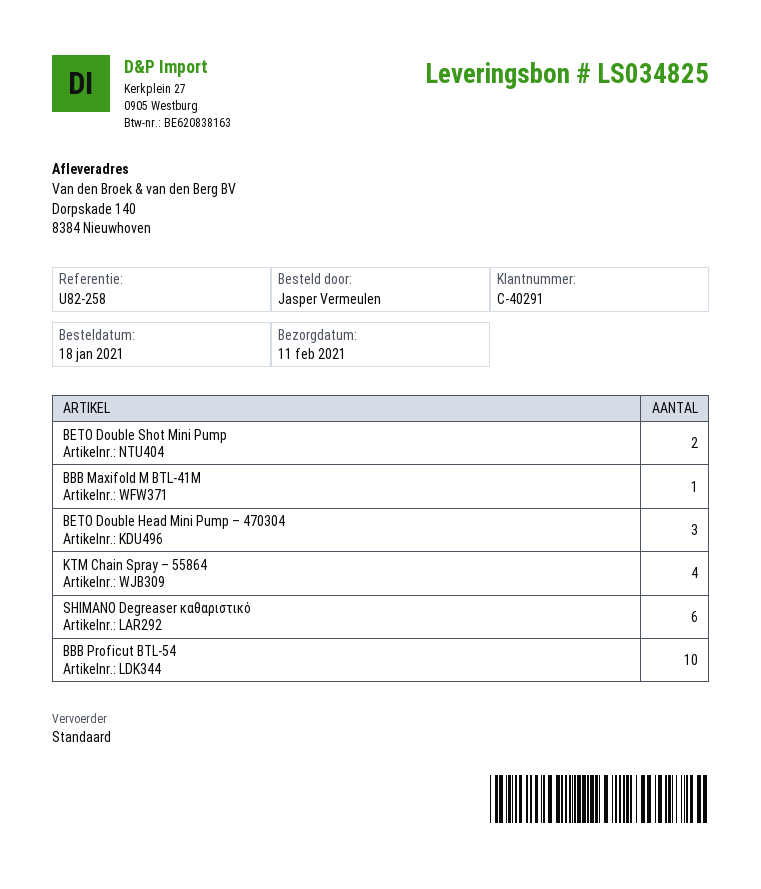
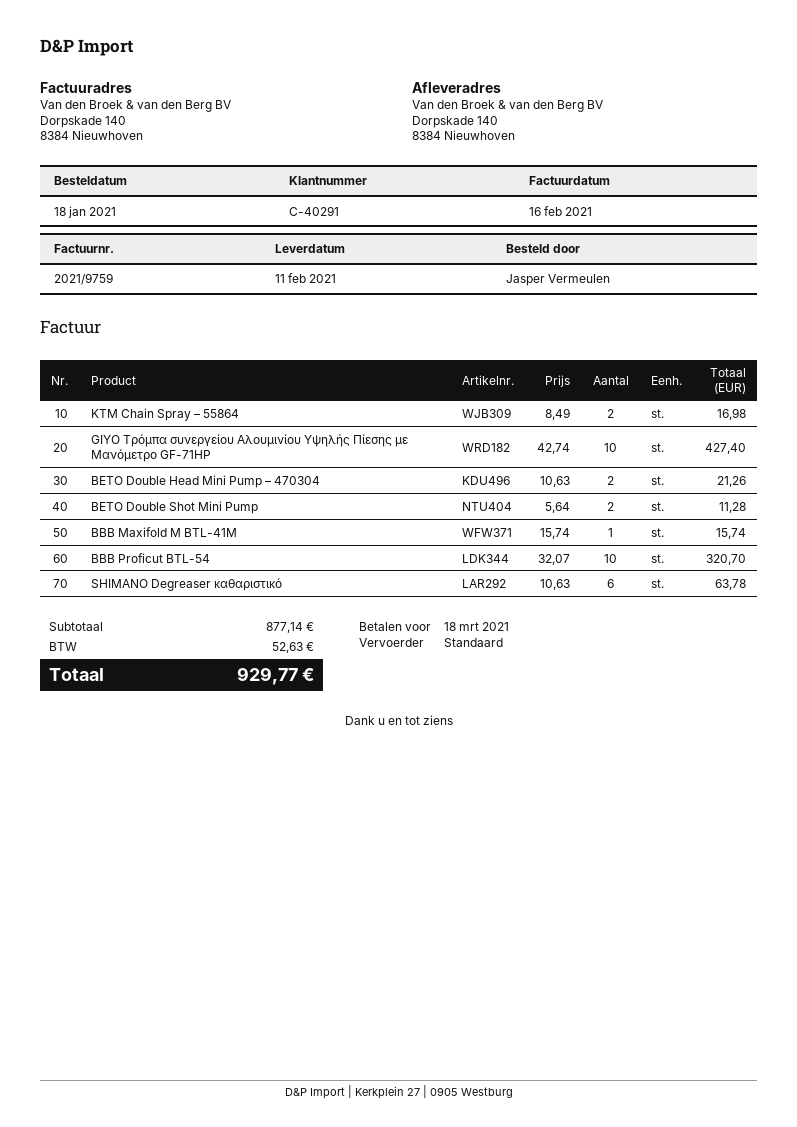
BETO Double Head Mini Pump – 470304: 3 -> 2
KTM Chain Spray – 55864: 4 -> 2
GIYO Τρόμπα συνεργείου Αλουμινίου Υψηλής Πίεσης με Μανόμετρο GF-71HP: none -> 10

